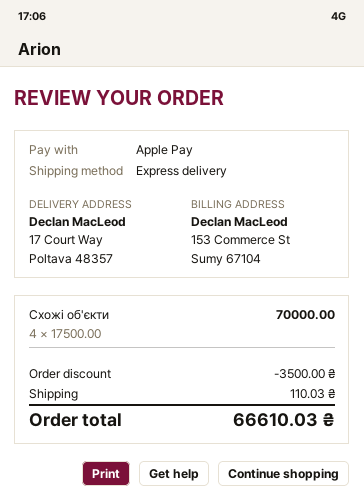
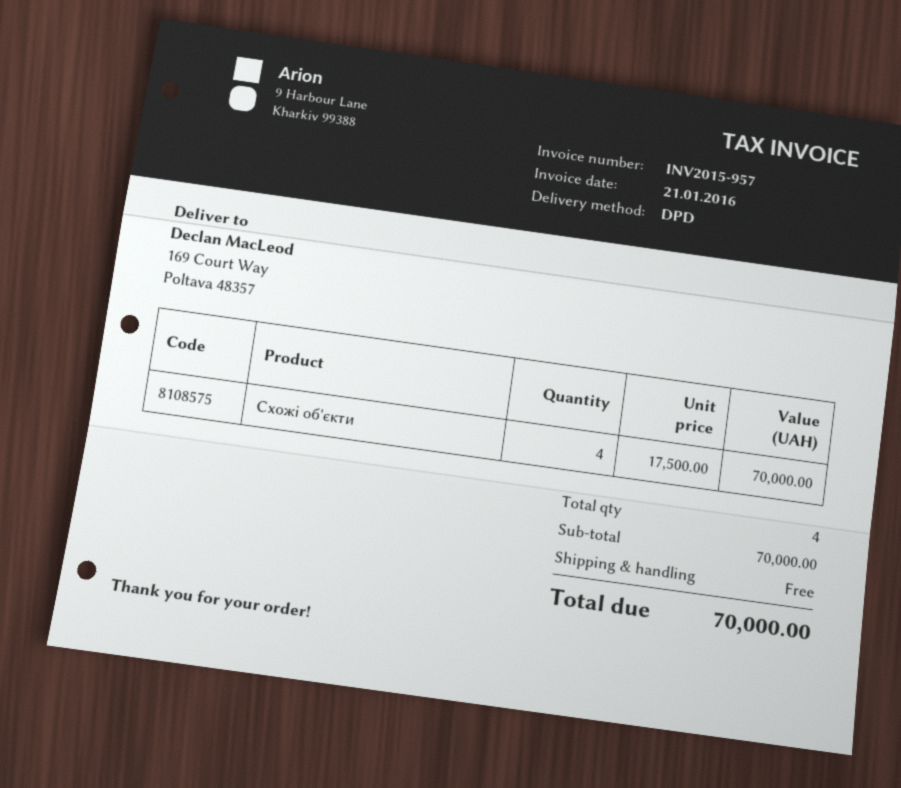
shipping method: express -> DPD
ship to: 17 Court Way, Poltava 48357 -> 169 Court Way, Poltava 48357
discount: 3500.00 -> none
shipping: 110.03 -> 0.00
total: 66610.03 -> 70000.00

